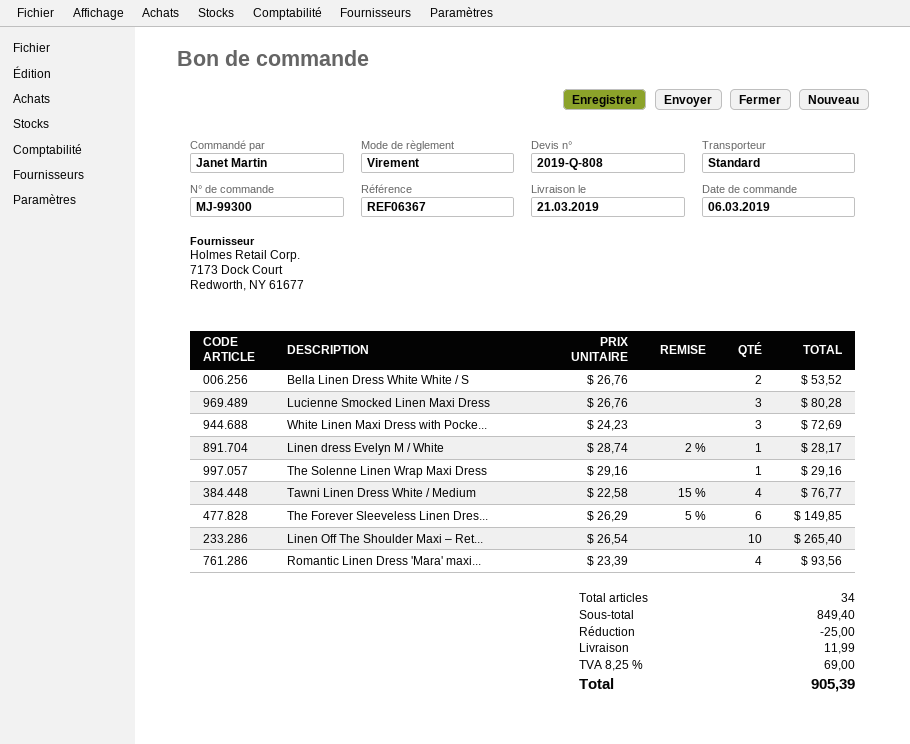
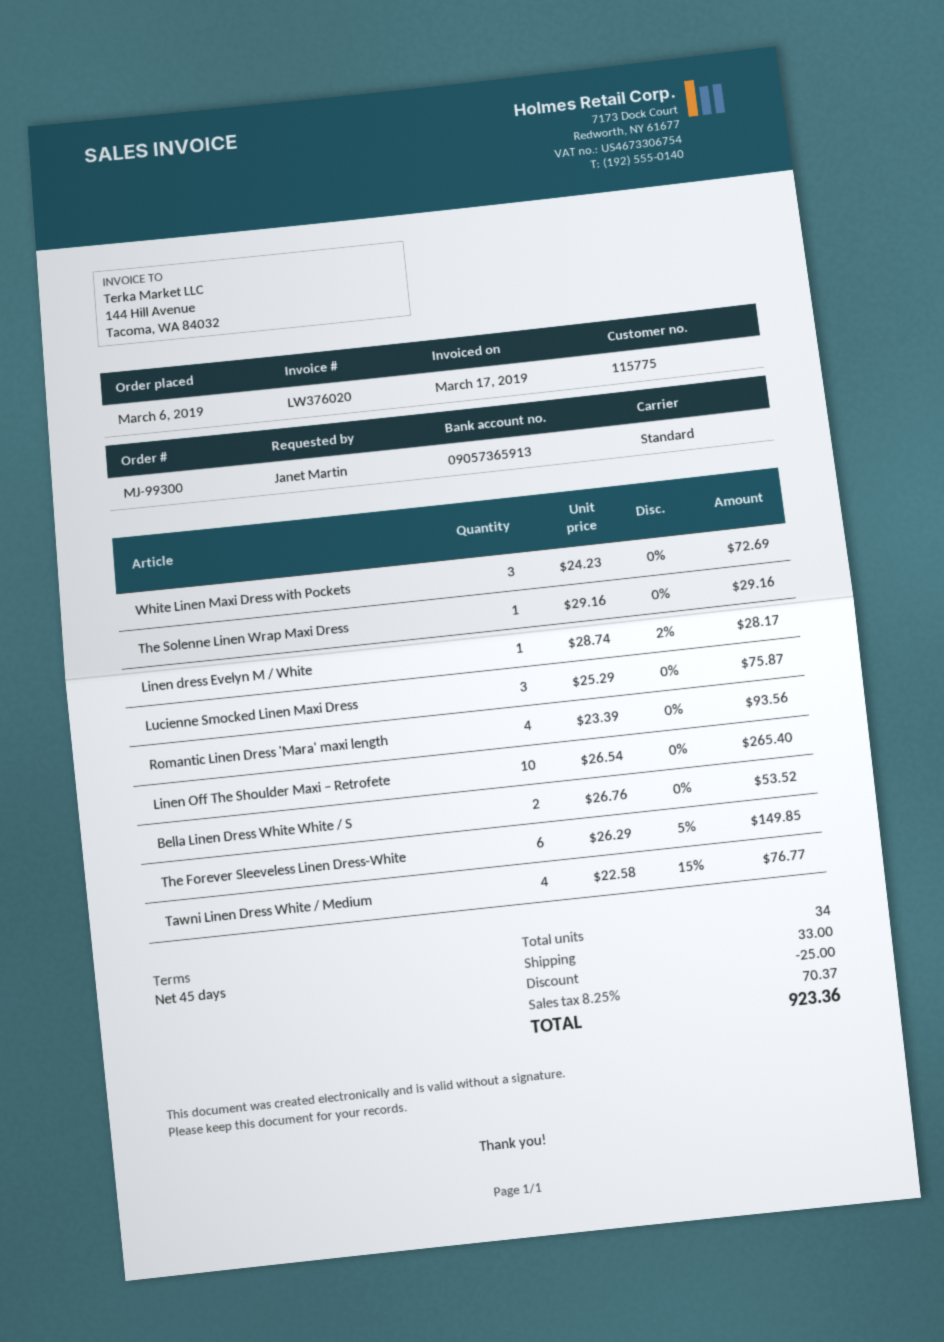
Lucienne Smocked Linen Maxi Dress: 3 x 26.76 = 80.28 -> 3 x 25.29 = 75.87
shipping: 11.99 -> 33.00
tax: 8.25% = 69.00 -> 8.25% = 70.37
total: 905.39 -> 923.36

